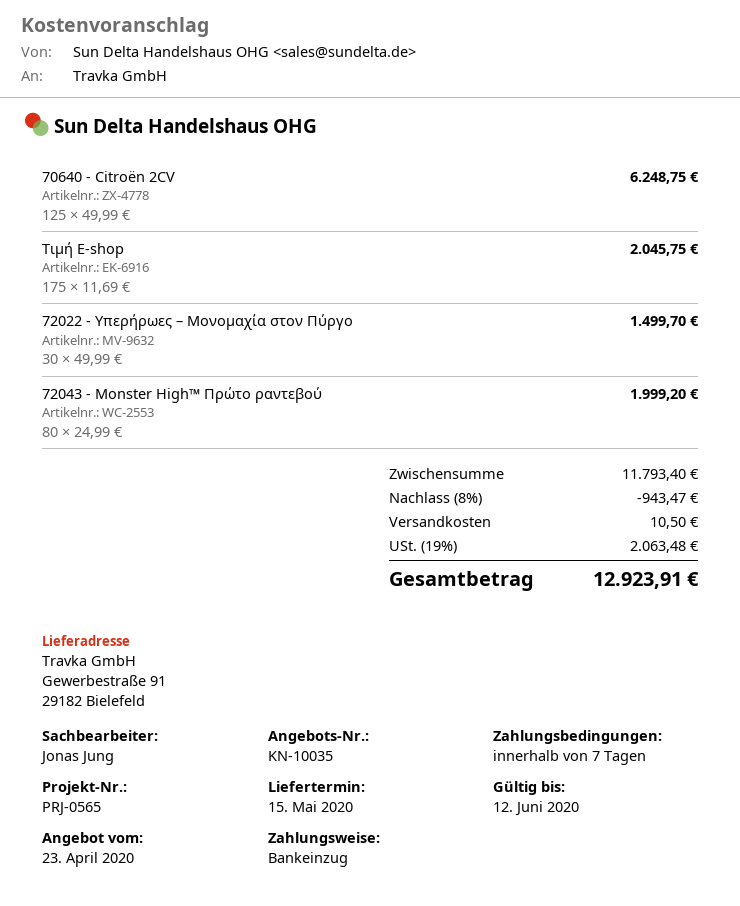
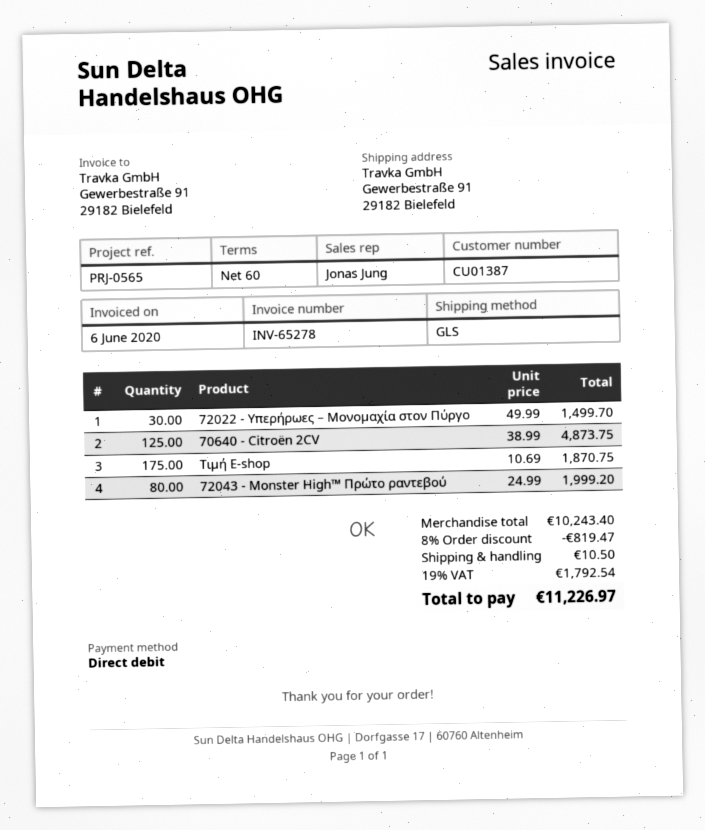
payment terms: 7 days -> 60 days
70640 - Citroën 2CV: 125 x 49.99 = 6248.75 -> 125 x 38.99 = 4873.75
Τιμή E-shop: 175 x 11.69 = 2045.75 -> 175 x 10.69 = 1870.75
subtotal: 11793.40 -> 10243.40
discount: 8% = 943.47 -> 8% = 819.47
tax: 19% = 2063.48 -> 19% = 1792.54
total: 12923.91 -> 11226.97

